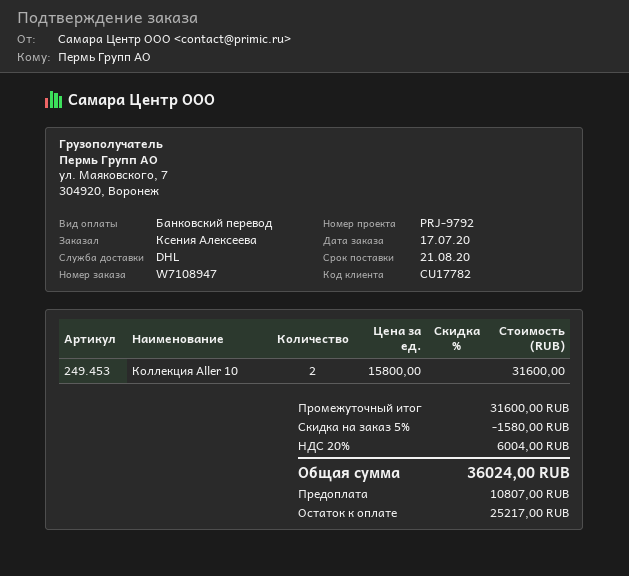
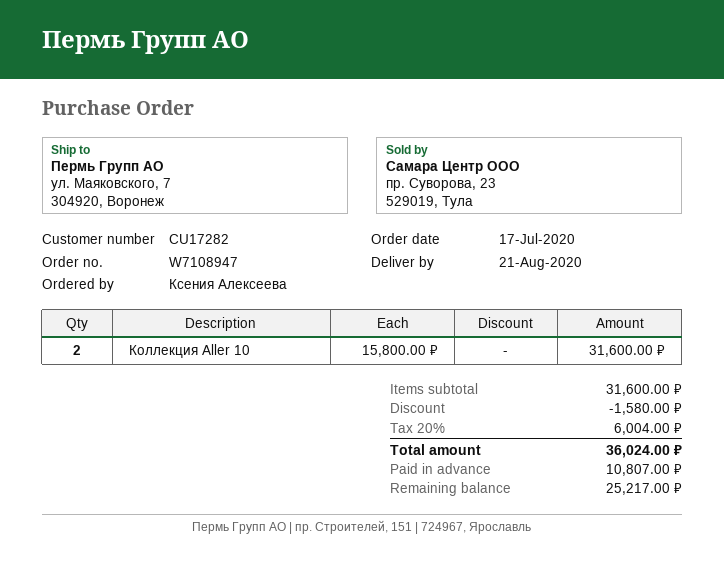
customer number: CU17782 -> CU17282

